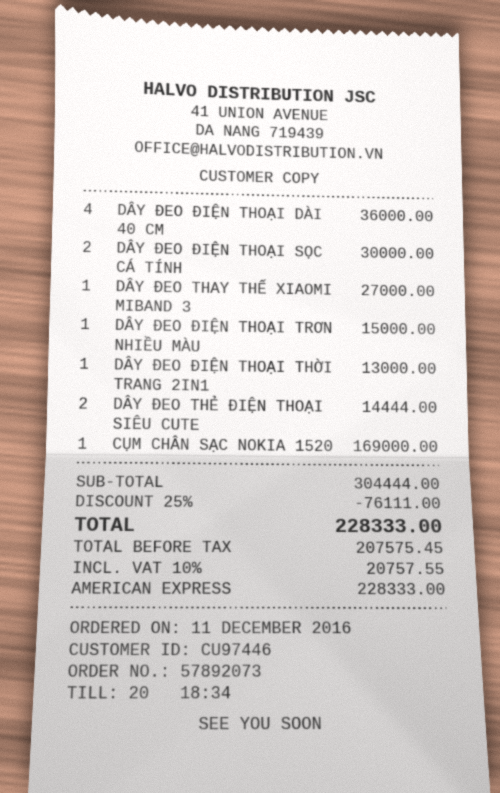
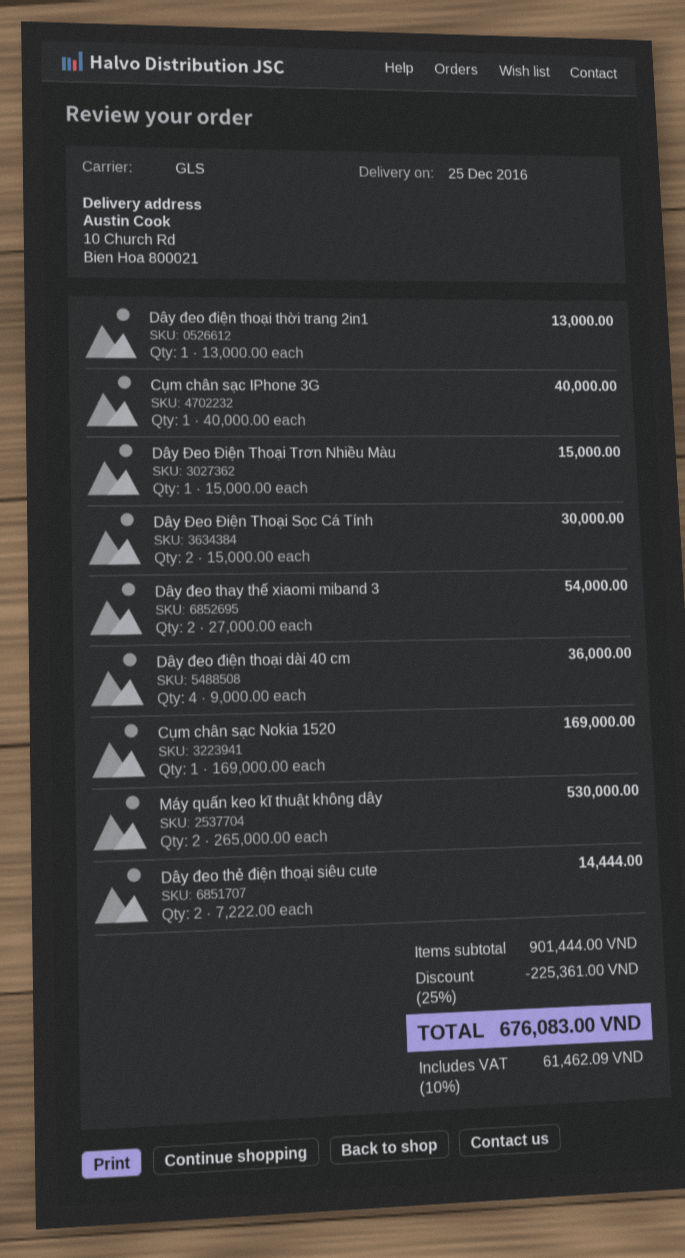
DÂY ĐEO THAY THẾ XIAOMI MIBAND 3: 1 for 27000.00 -> 2 for 54000.00
Cụm chân sạc IPhone 3G: none -> 1 for 40000.00
Máy quấn keo kĩ thuật không dây: none -> 2 for 530000.00
subtotal: 304444.00 -> 901444.00
discount: 25% = 76111.00 -> 25% = 225361.00
tax: 10% = 20757.55 -> 10% = 61462.09
total: 228333.00 -> 676083.00

